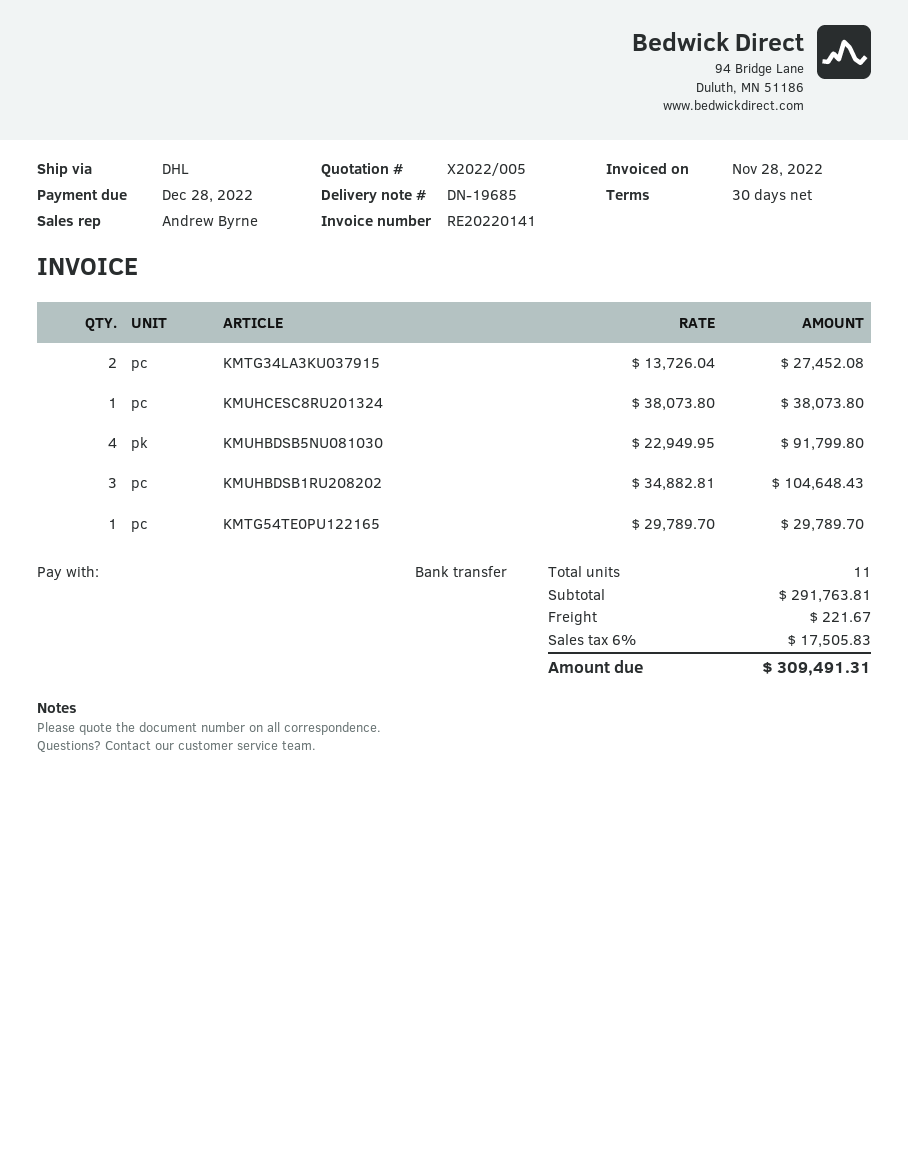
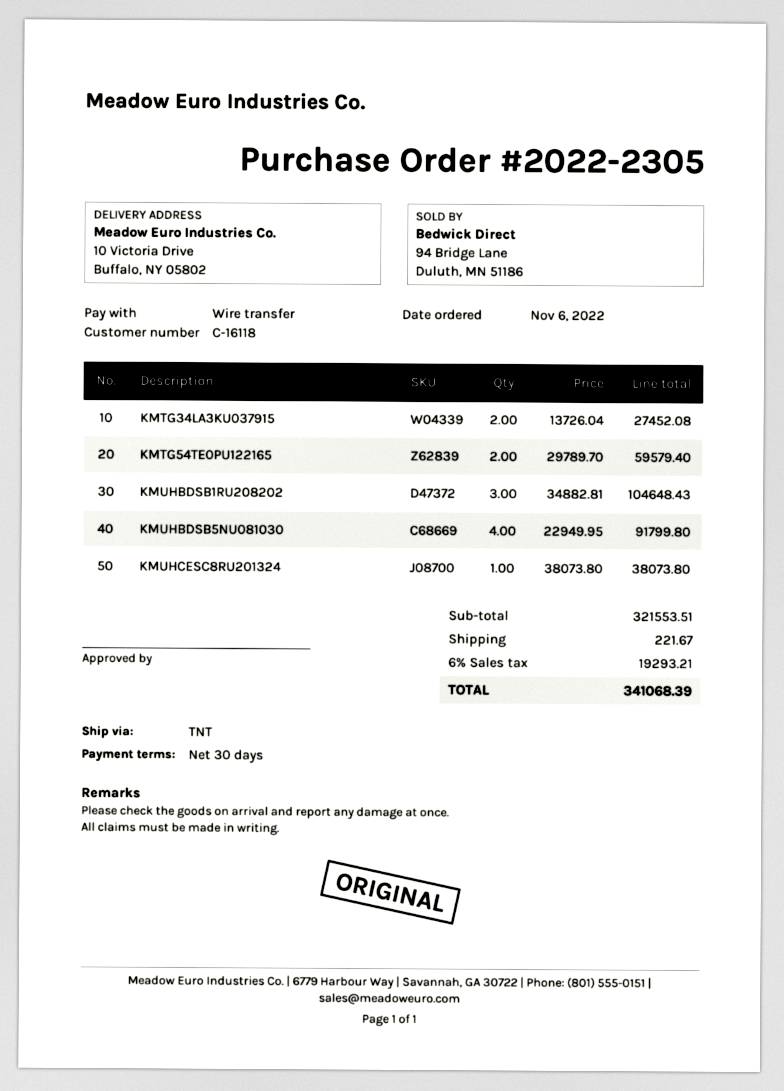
shipping method: DHL -> TNT
KMTG54TE0PU122165: 1 x 29789.70 = 29789.70 -> 2 x 29789.70 = 59579.40
subtotal: 291763.81 -> 321553.51
tax: 6% = 17505.83 -> 6% = 19293.21
total: 309491.31 -> 341068.39

